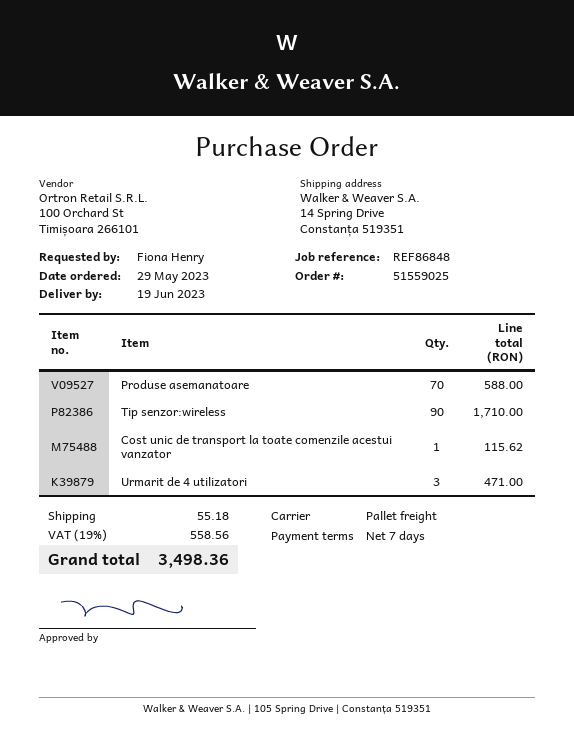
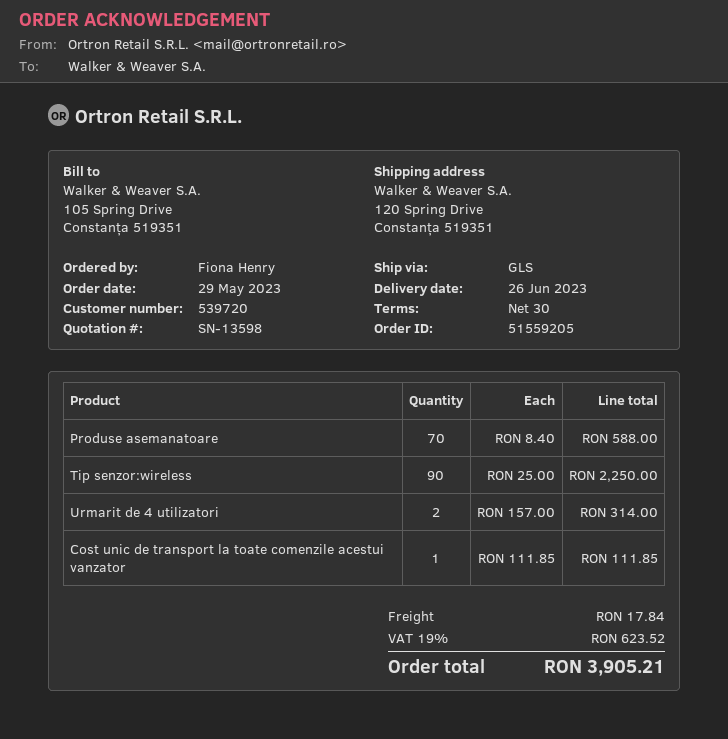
order number: 51559025 -> 51559205
delivery date: 2023-06-19 -> 2023-06-26
payment terms: 7 days -> 30 days
shipping method: pallet freight -> GLS
ship to: 14 Spring Drive, Constanța 519351 -> 120 Spring Drive, Constanța 519351
Tip senzor:wireless: 90 for 1710.00 -> 90 for 2250.00
Cost unic de transport la toate comenzile acestui vanzator: 1 for 115.62 -> 1 for 111.85
Urmarit de 4 utilizatori: 3 for 471.00 -> 2 for 314.00
shipping: 55.18 -> 17.84
tax: 19% = 558.56 -> 19% = 623.52
total: 3498.36 -> 3905.21

